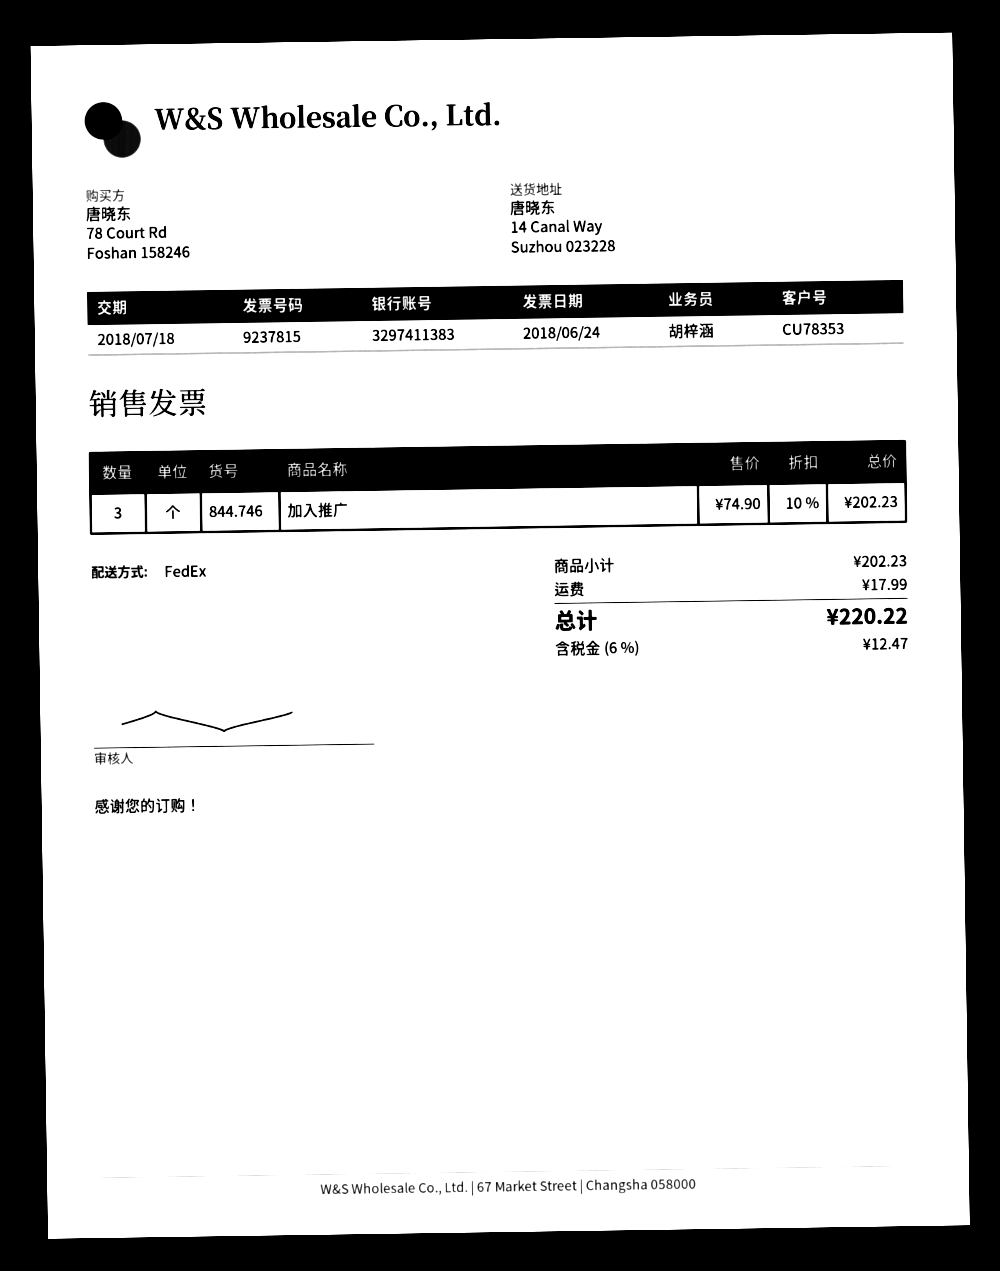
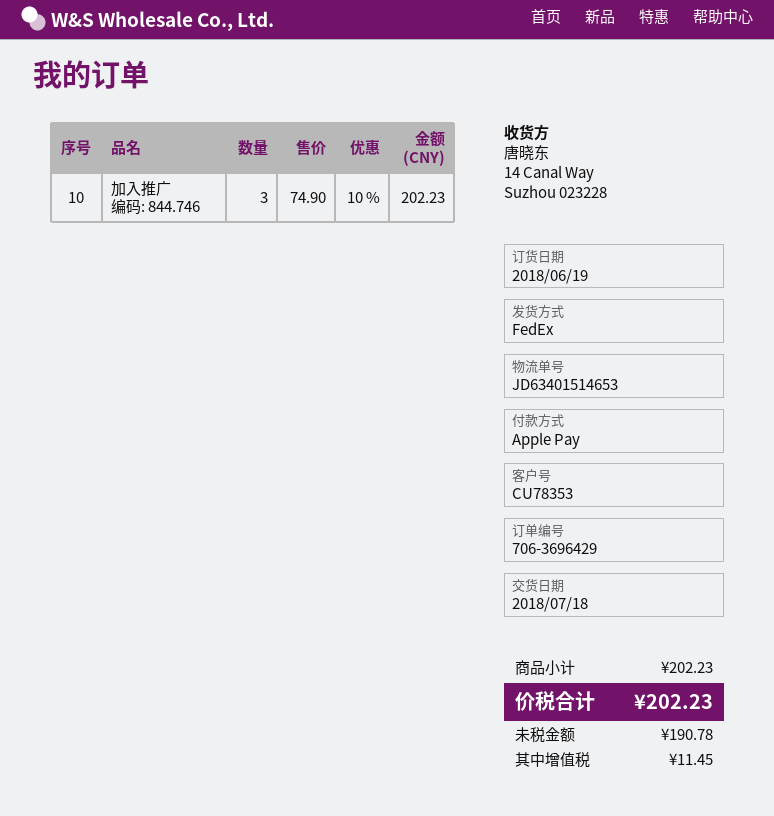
shipping: 17.99 -> none
tax: 12.47 -> 11.45
total: 220.22 -> 202.23

